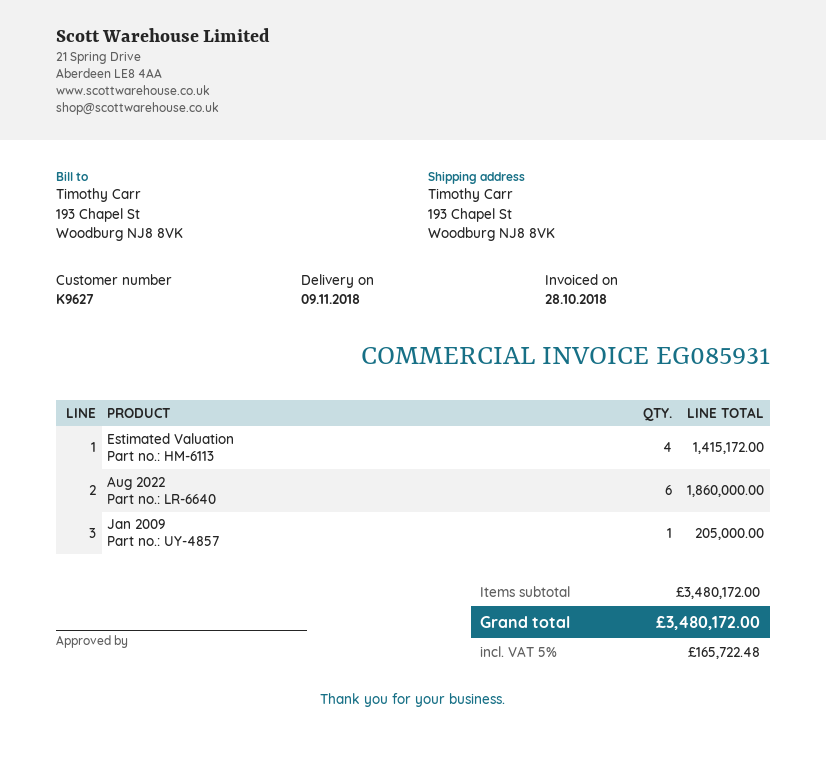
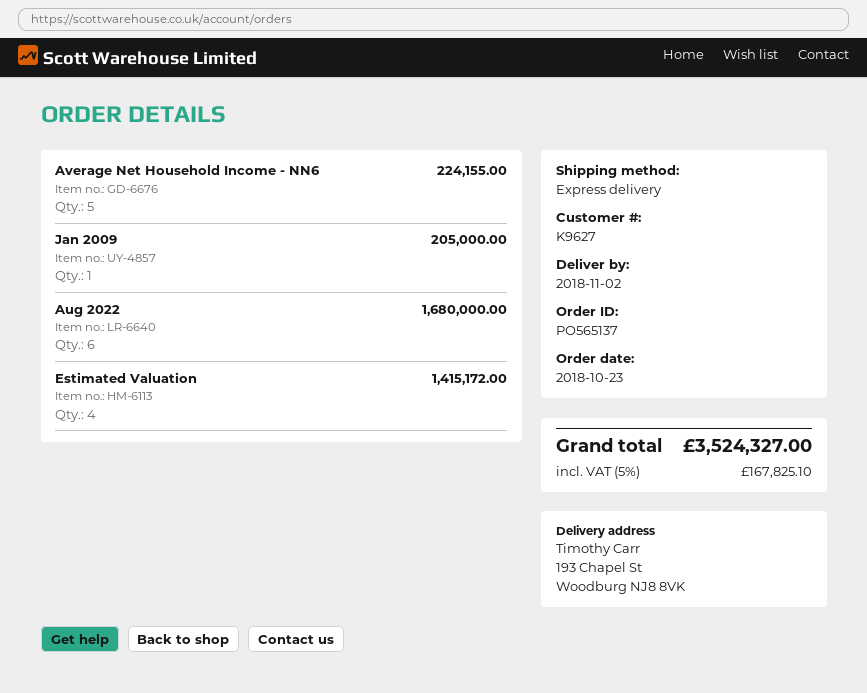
delivery date: 2018-11-09 -> 2018-11-02
Aug 2022: 6 for 1860000.00 -> 6 for 1680000.00
Average Net Household Income - NN6: none -> 5 for 224155.00
tax: 5% = 165722.48 -> 5% = 167825.10
total: 3480172.00 -> 3524327.00

